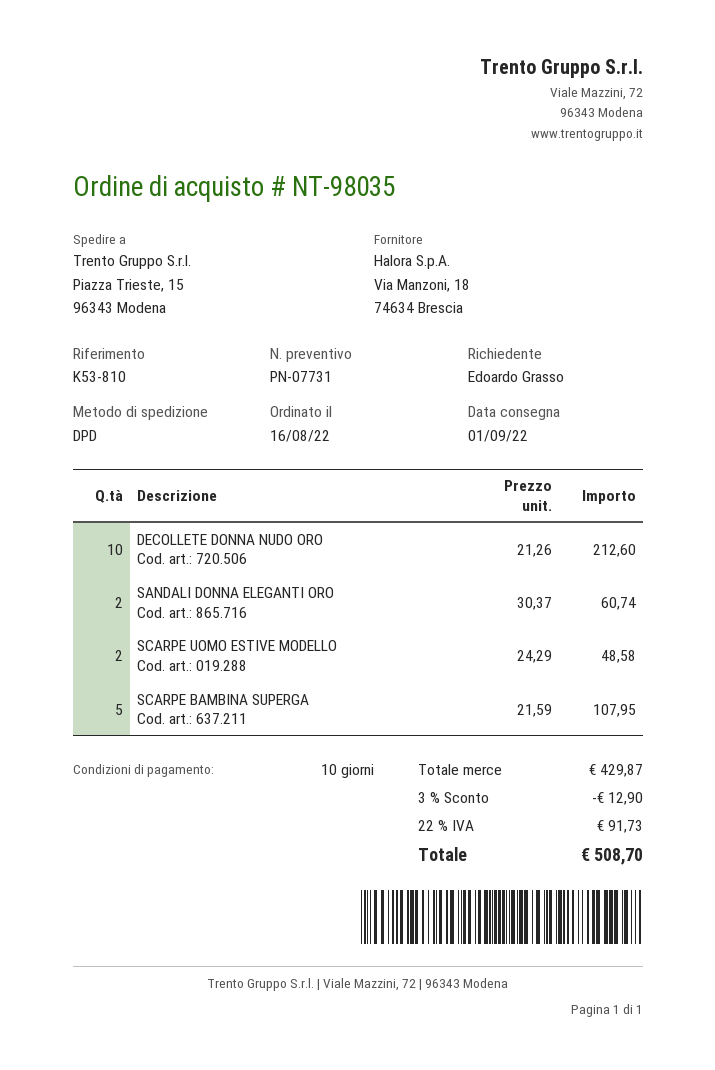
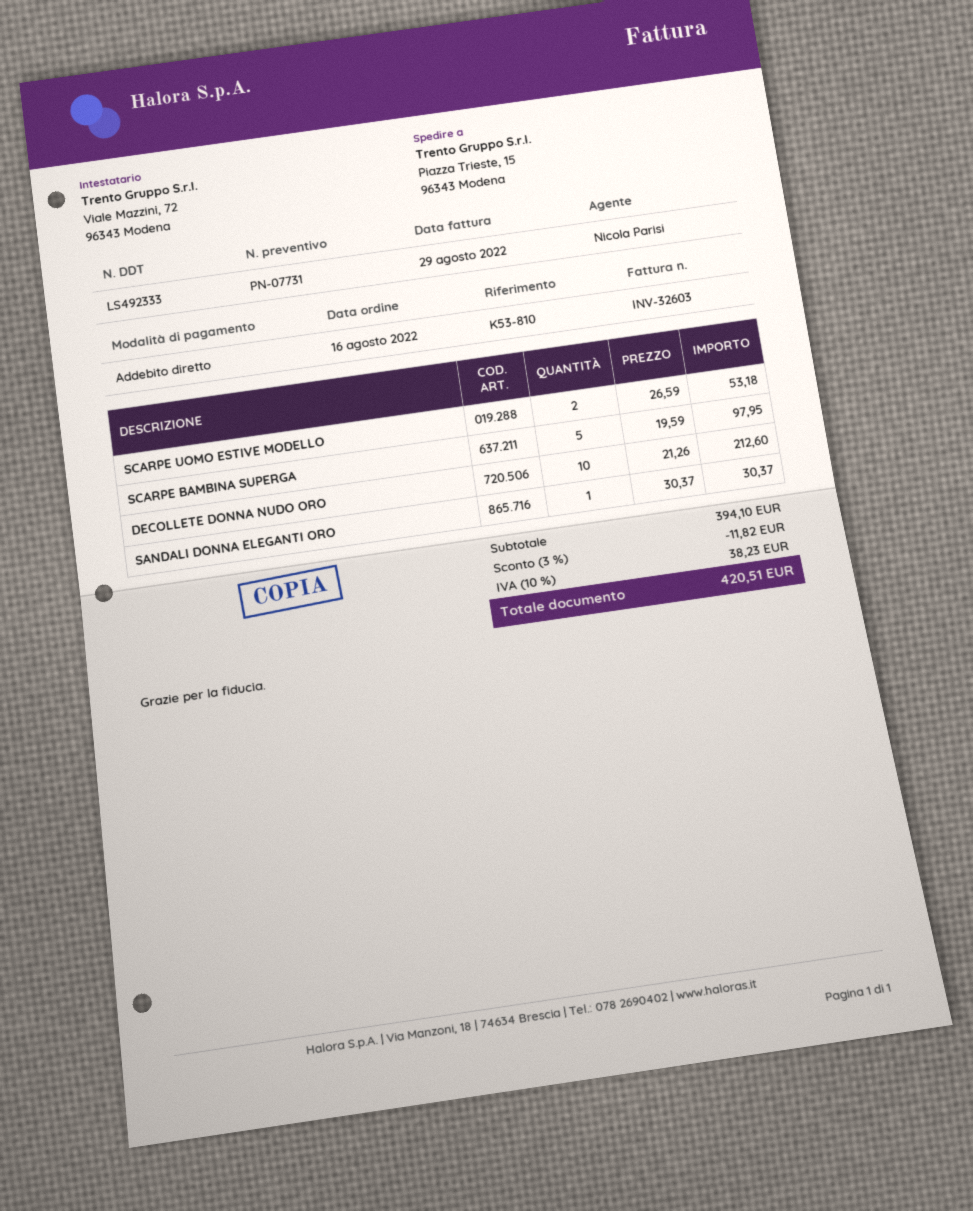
SANDALI DONNA ELEGANTI ORO: 2 x 30.37 = 60.74 -> 1 x 30.37 = 30.37
SCARPE UOMO ESTIVE MODELLO: 2 x 24.29 = 48.58 -> 2 x 26.59 = 53.18
SCARPE BAMBINA SUPERGA: 5 x 21.59 = 107.95 -> 5 x 19.59 = 97.95
subtotal: 429.87 -> 394.10
discount: 3% = 12.90 -> 3% = 11.82
tax: 22% = 91.73 -> 10% = 38.23
total: 508.70 -> 420.51

